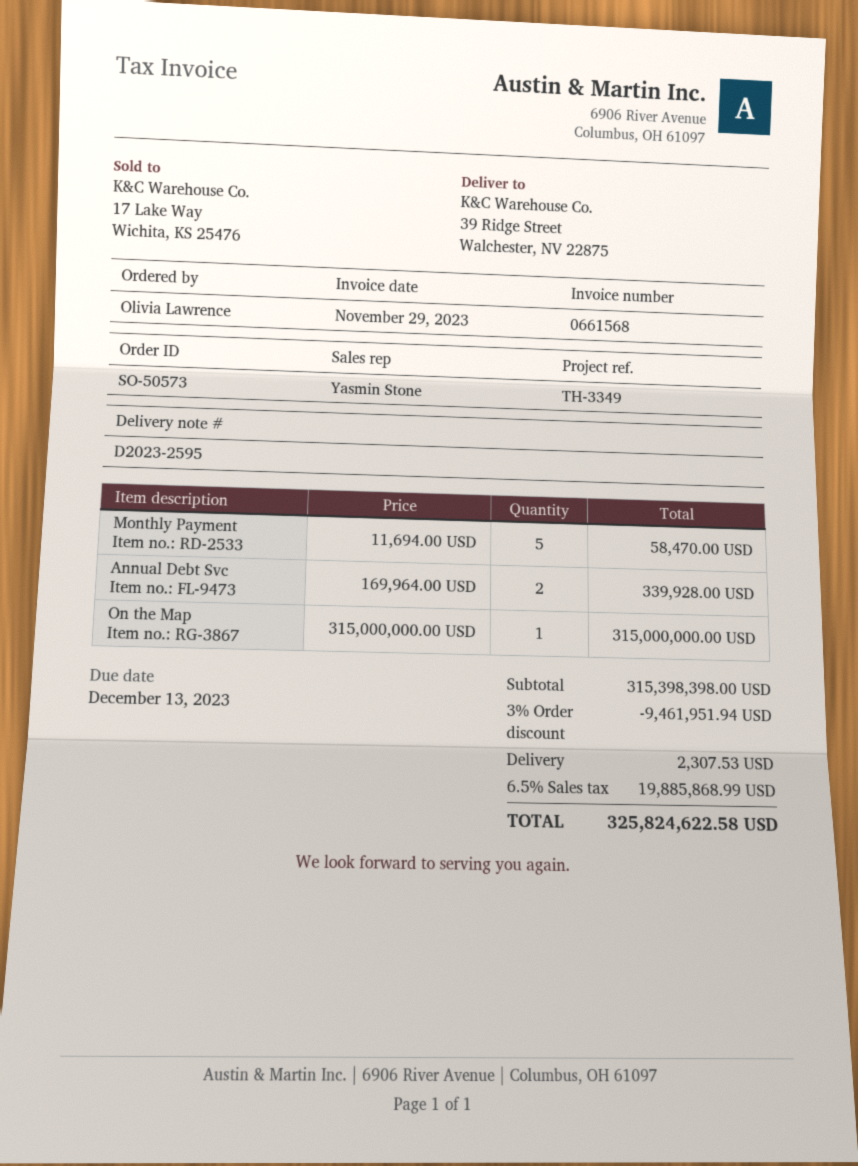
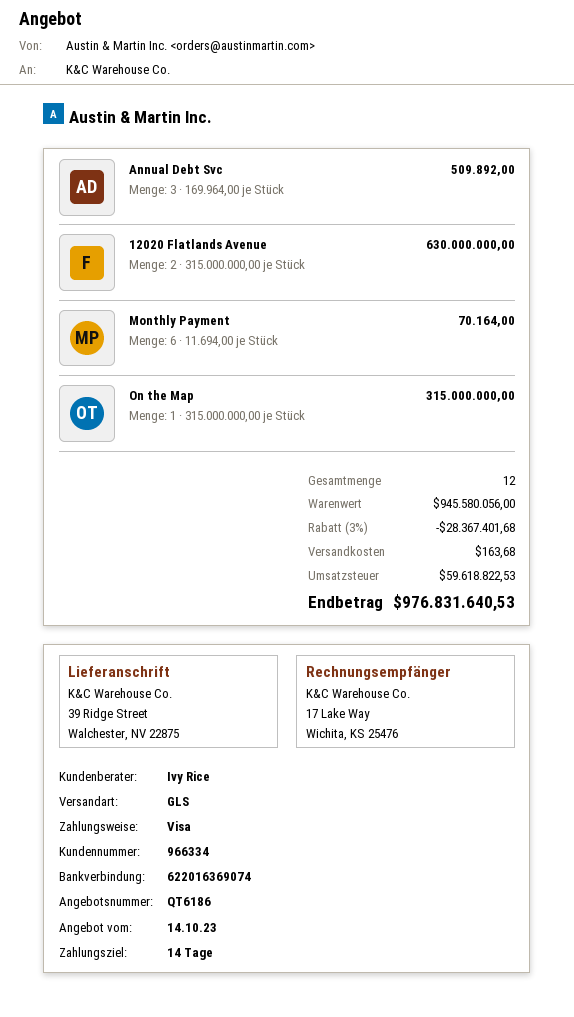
sales rep: Yasmin Stone -> Ivy Rice
Monthly Payment: 5 x 11694.00 = 58470.00 -> 6 x 11694.00 = 70164.00
Annual Debt Svc: 2 x 169964.00 = 339928.00 -> 3 x 169964.00 = 509892.00
12020 Flatlands Avenue: none -> 2 x 315000000.00 = 630000000.00
subtotal: 315398398.00 -> 945580056.00
discount: 3% = 9461951.94 -> 3% = 28367401.68
shipping: 2307.53 -> 163.68
tax: 19885868.99 -> 59618822.53
total: 325824622.58 -> 976831640.53

